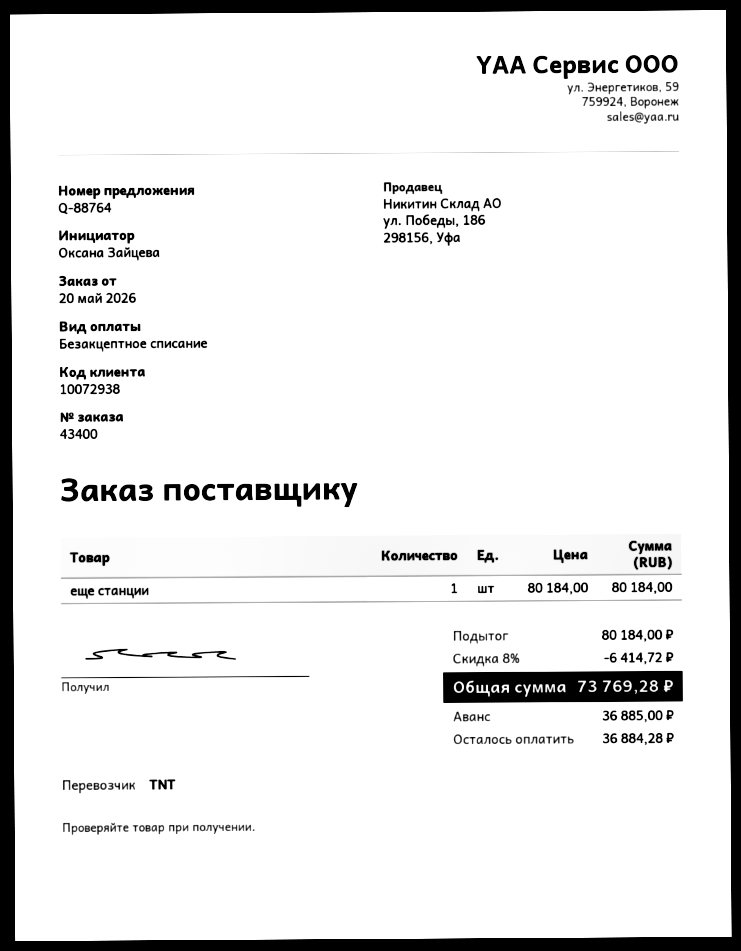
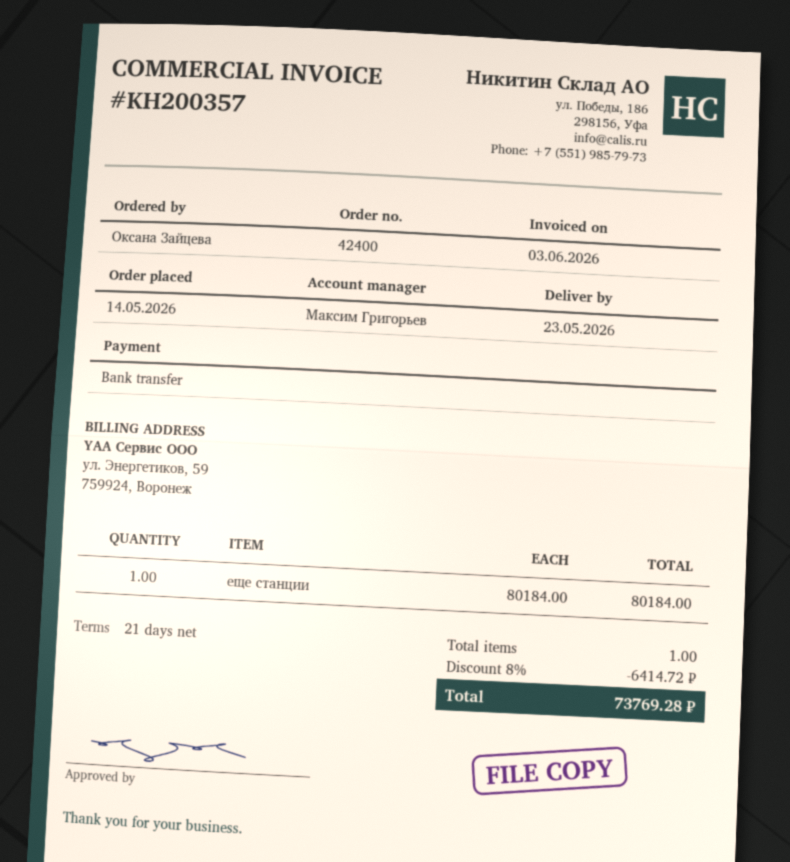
order number: 43400 -> 42400
order date: 2026-05-20 -> 2026-05-14
payment method: direct debit -> bank transfer

